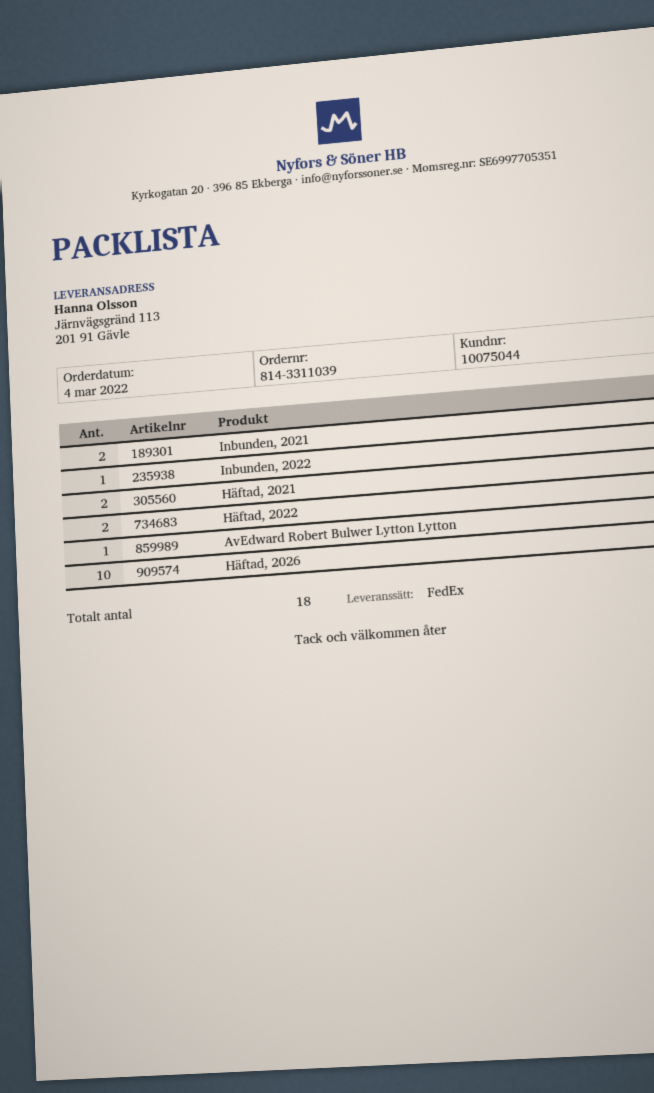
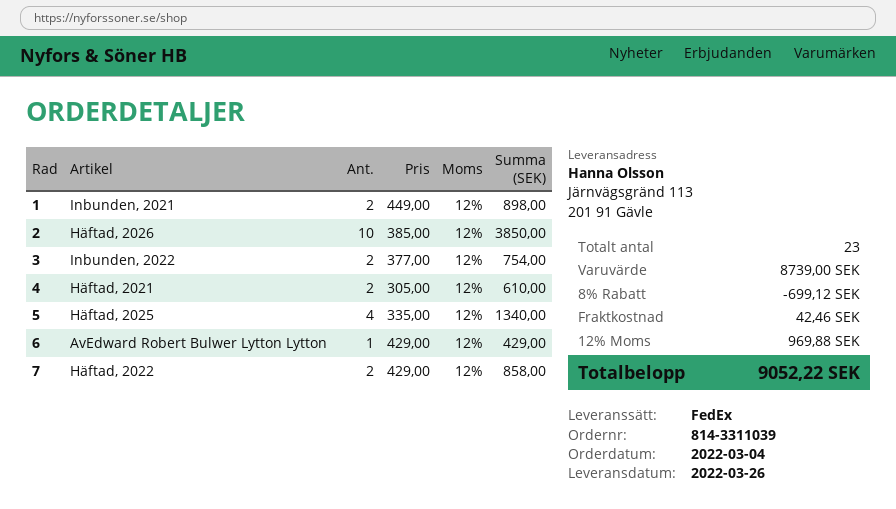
Inbunden, 2022: 1 -> 2
Häftad, 2025: none -> 4
total quantity: 18 -> 23

